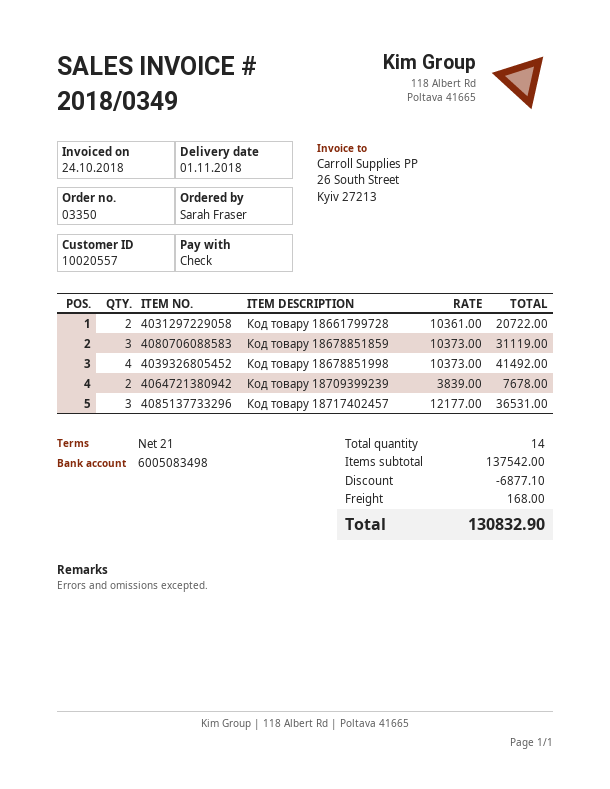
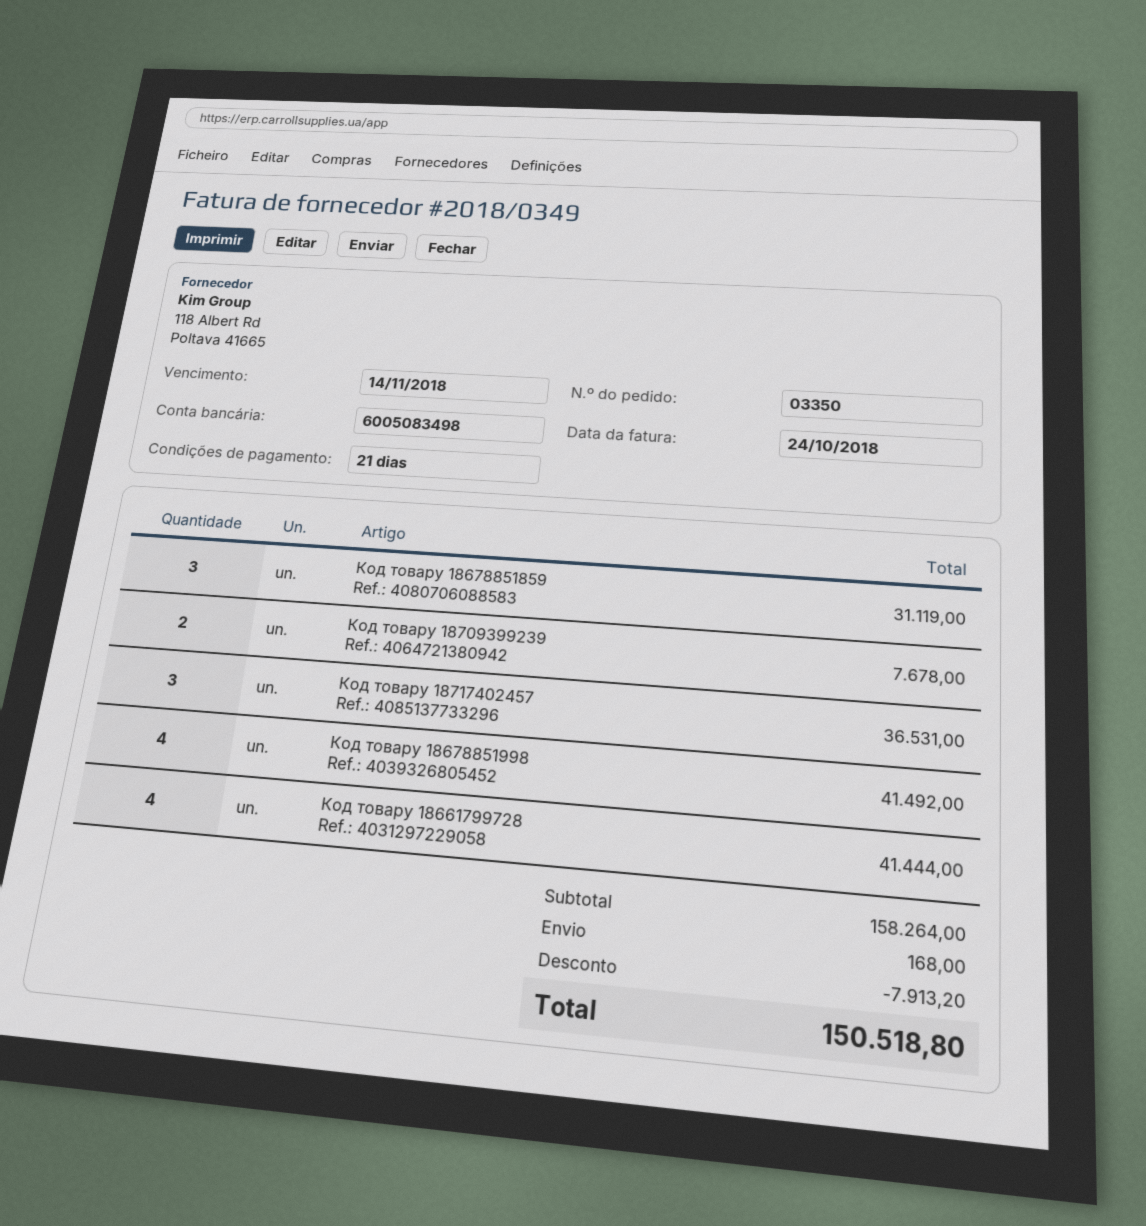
Код товару 18661799728: 2 for 20722.00 -> 4 for 41444.00
subtotal: 137542.00 -> 158264.00
discount: 6877.10 -> 7913.20
total: 130832.90 -> 150518.80

